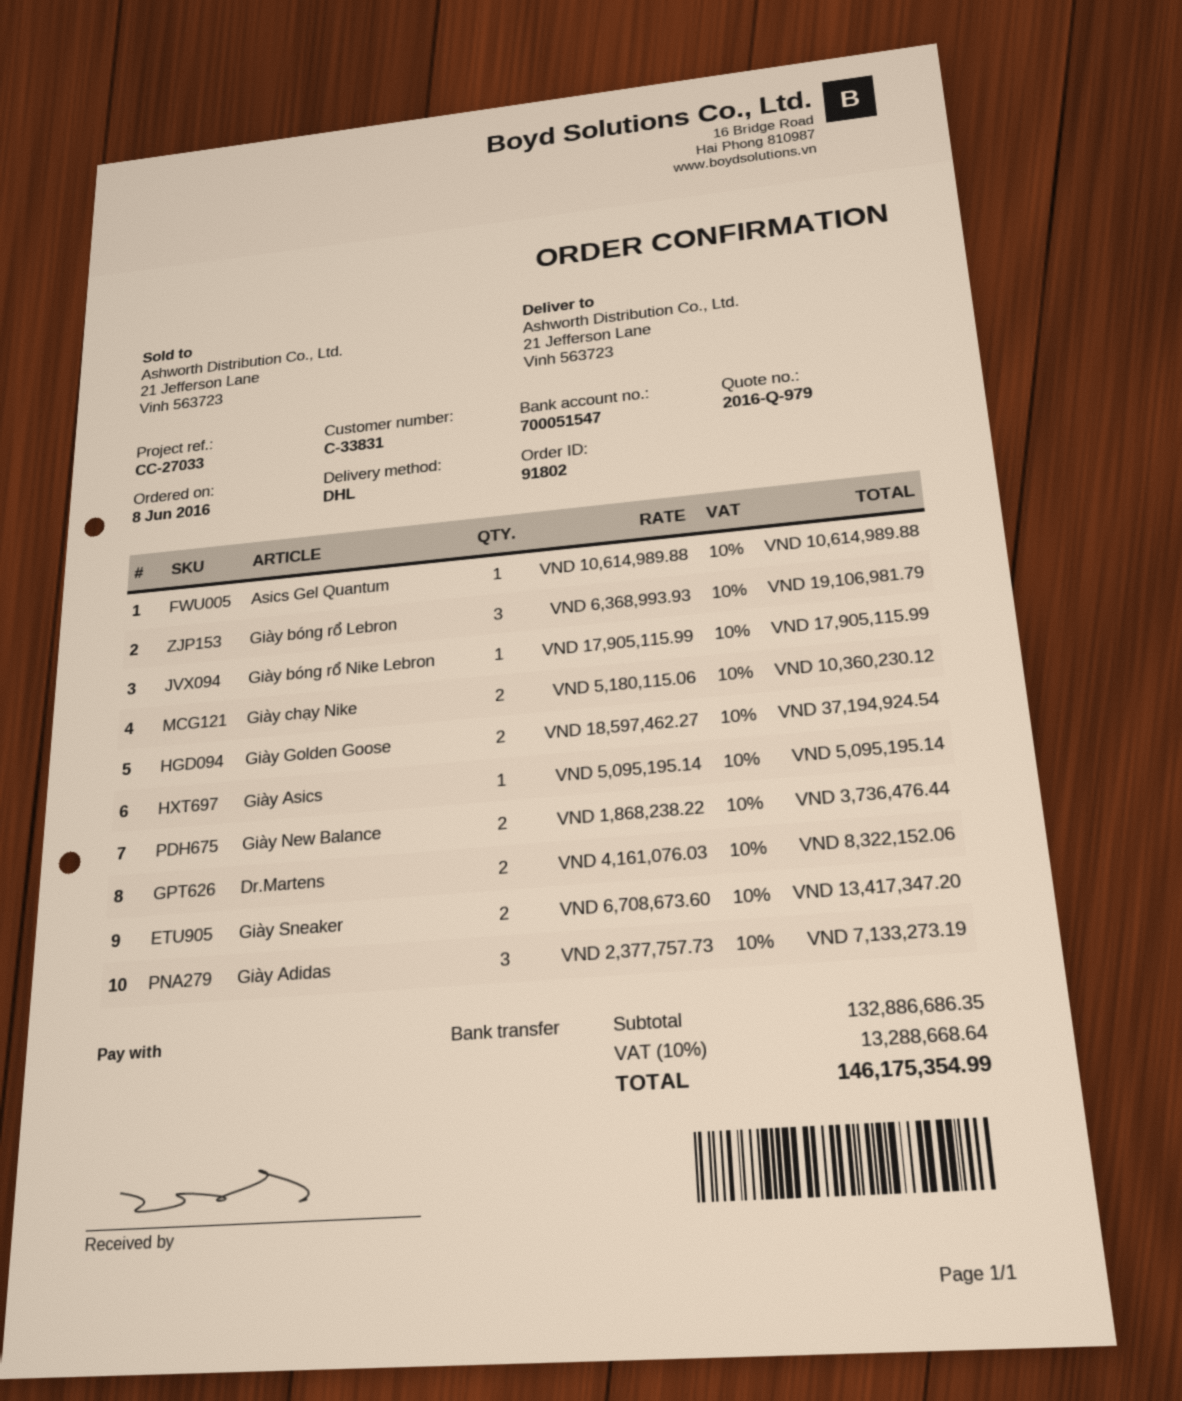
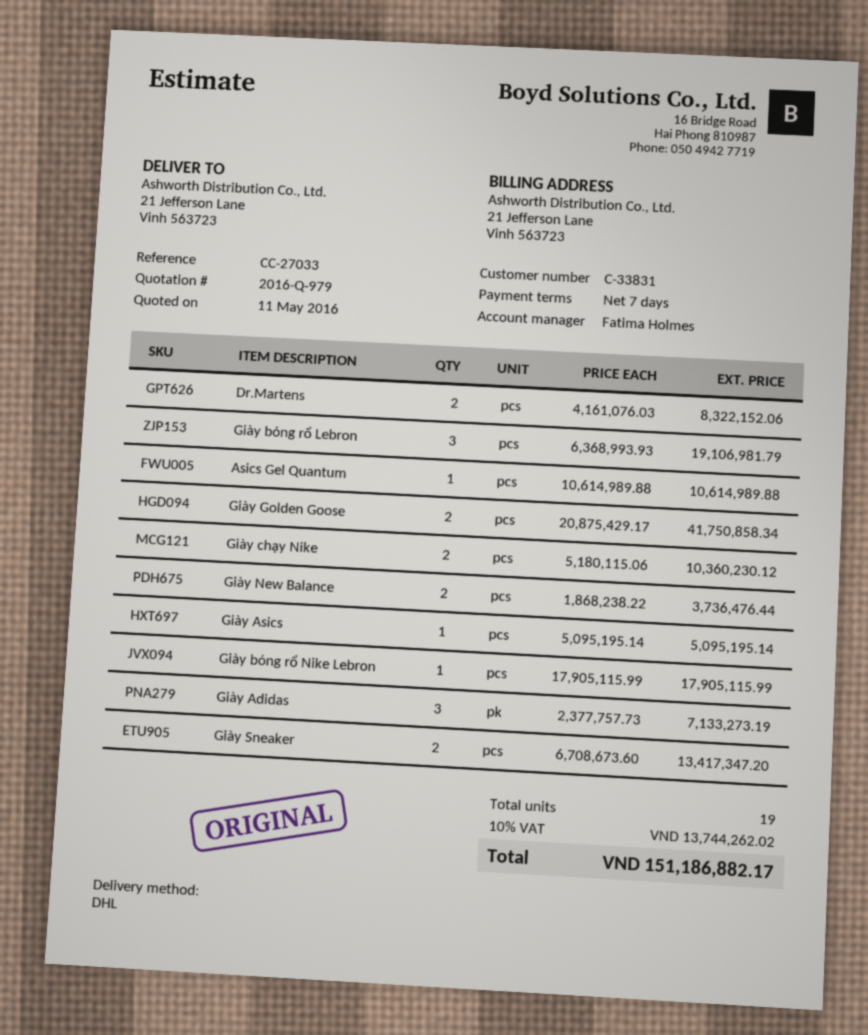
Giày Golden Goose: 2 x 18597462.27 = 37194924.54 -> 2 x 20875429.17 = 41750858.34
tax: 10% = 13288668.64 -> 10% = 13744262.02
total: 146175354.99 -> 151186882.17

